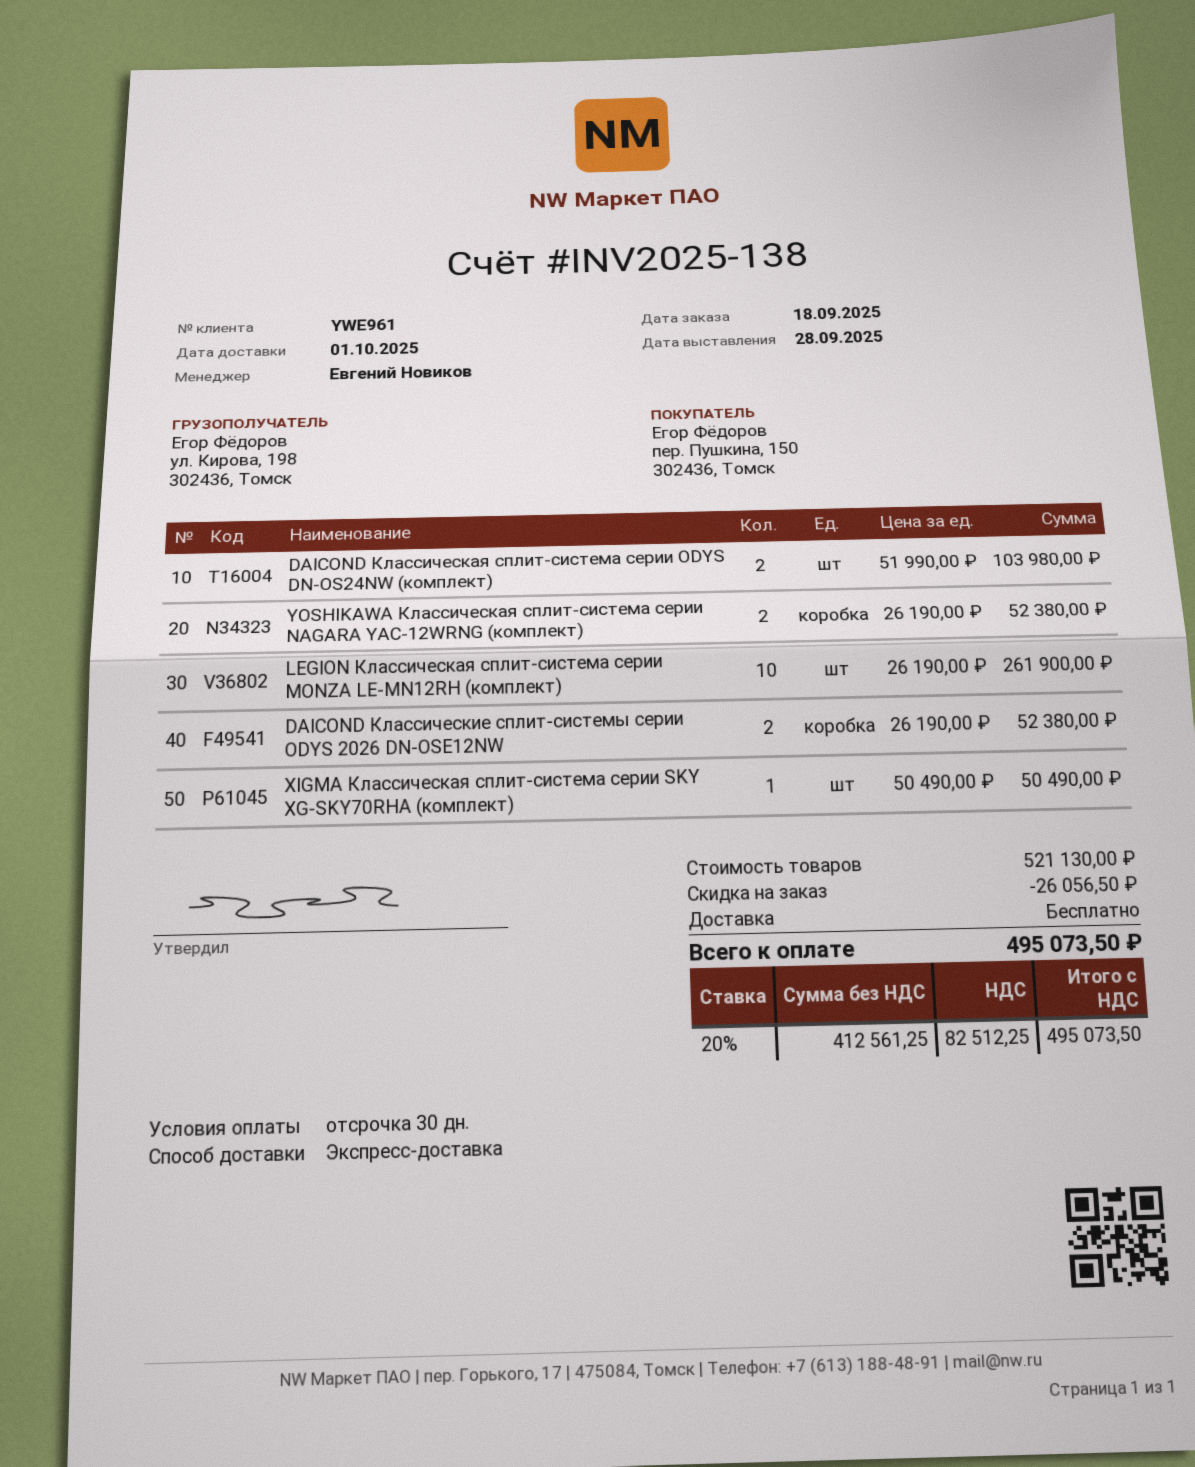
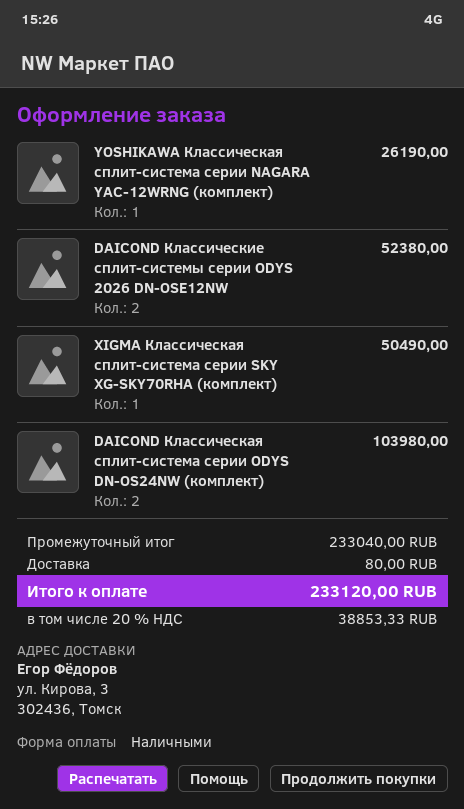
ship to: ул. Кирова, 198, 302436, Томск -> ул. Кирова, 3, 302436, Томск
YOSHIKAWA Классическая сплит-система серии NAGARA YAC-12WRNG (комплект): 2 for 52380.00 -> 1 for 26190.00
LEGION Классическая сплит-система серии MONZA LE-MN12RH (комплект): 10 for 261900.00 -> none
subtotal: 521130.00 -> 233040.00
discount: 26056.50 -> none
shipping: 0.00 -> 80.00
tax: 20% = 82512.25 -> 20% = 38853.33
total: 495073.50 -> 233120.00

